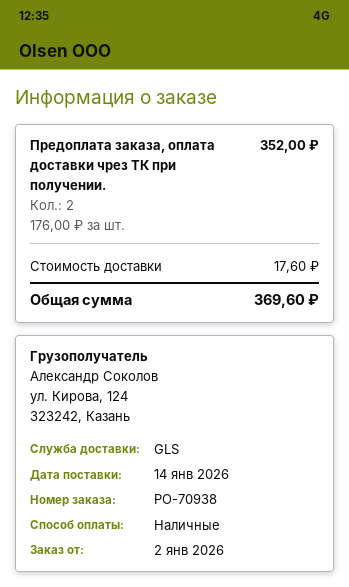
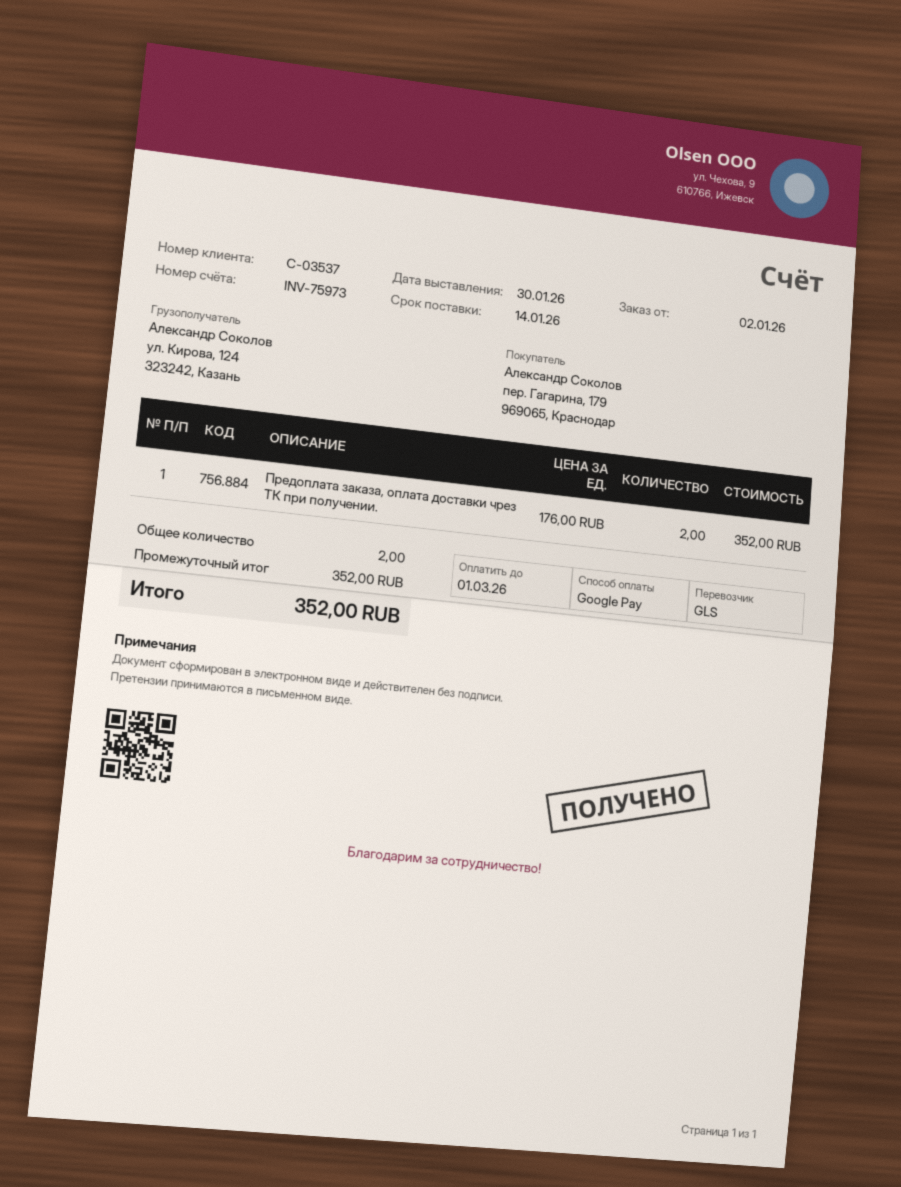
payment method: cash -> Google Pay
shipping: 17.60 -> none
total: 369.60 -> 352.00

